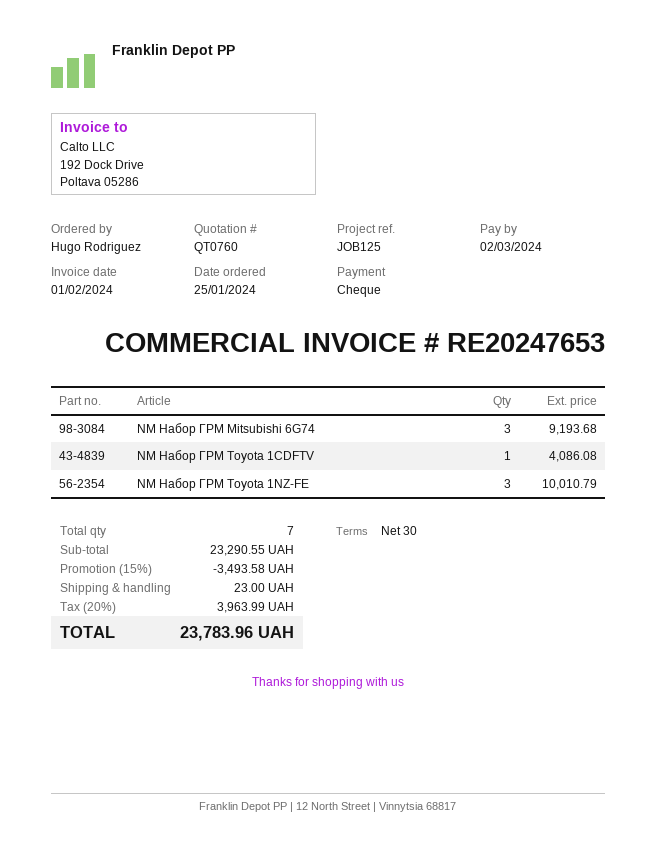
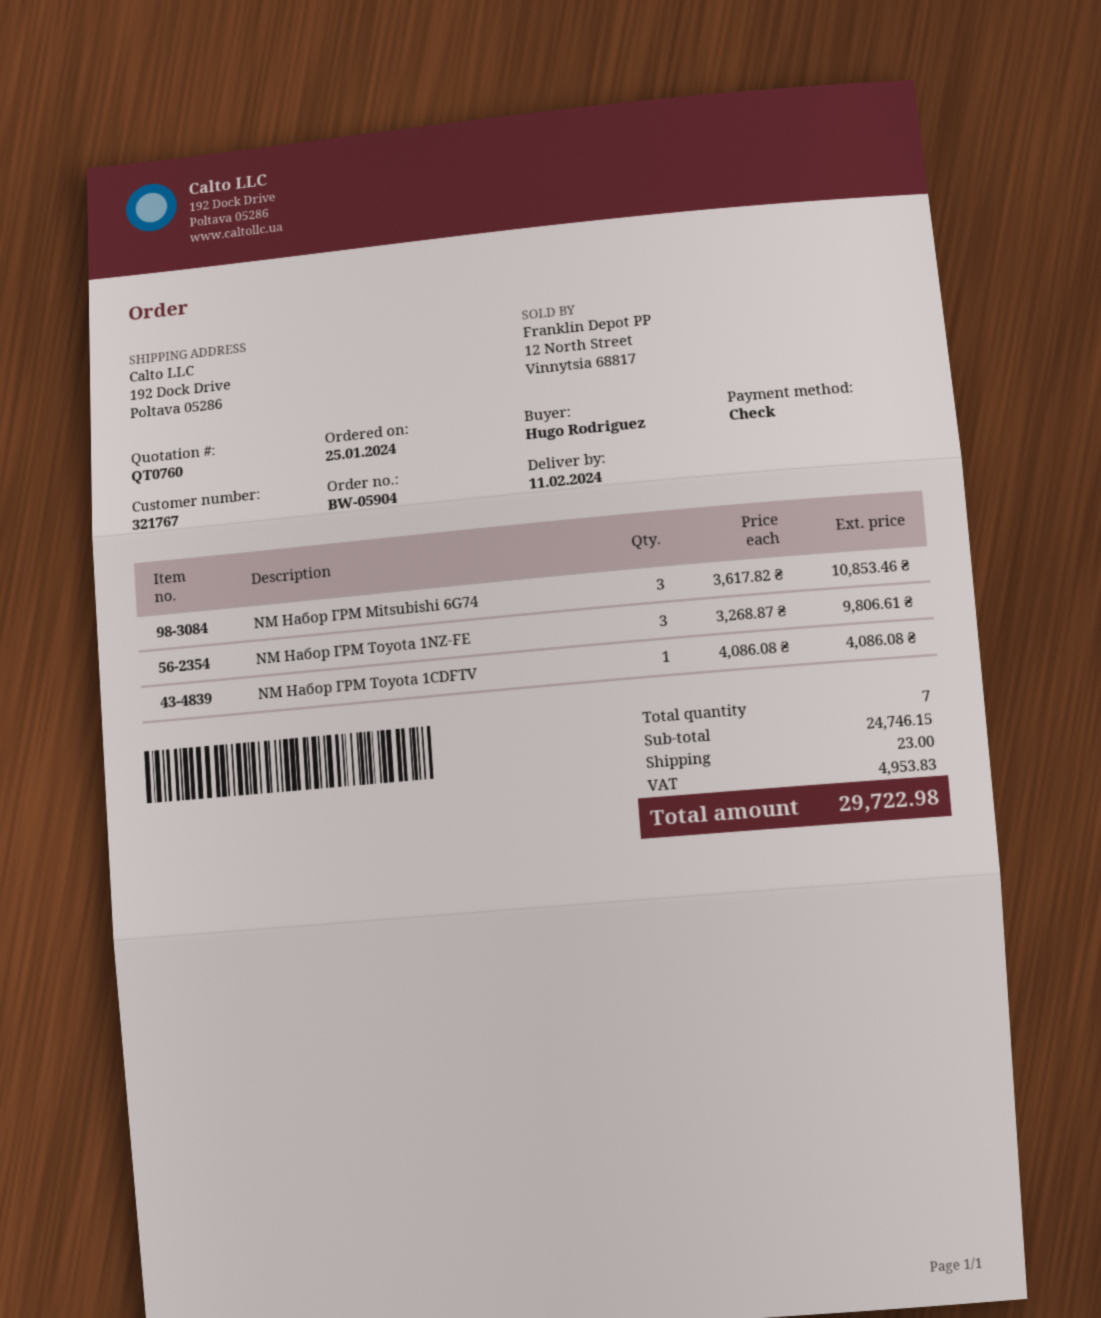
NM Набор ГРМ Mitsubishi 6G74: 3 for 9193.68 -> 3 for 10853.46
NM Набор ГРМ Toyota 1NZ-FE: 3 for 10010.79 -> 3 for 9806.61
subtotal: 23290.55 -> 24746.15
discount: 15% = 3493.58 -> none
tax: 3963.99 -> 4953.83
total: 23783.96 -> 29722.98

